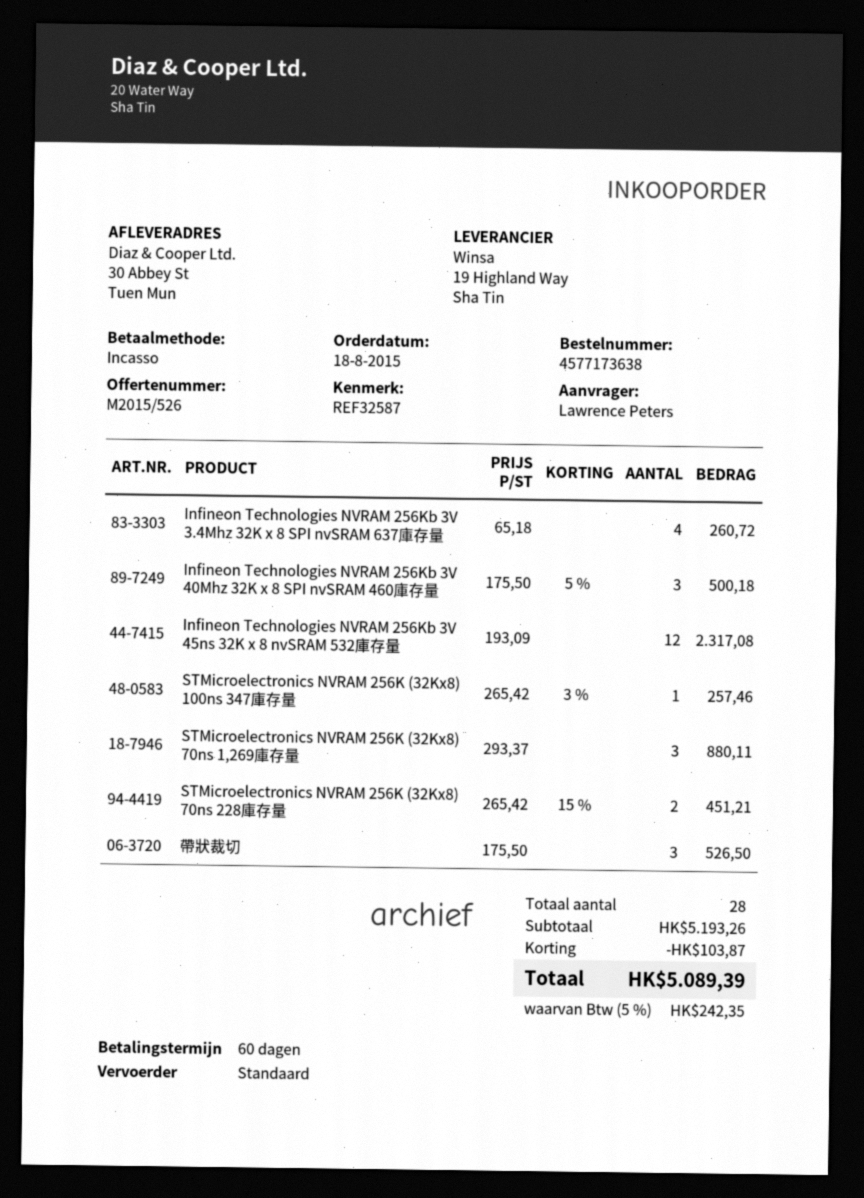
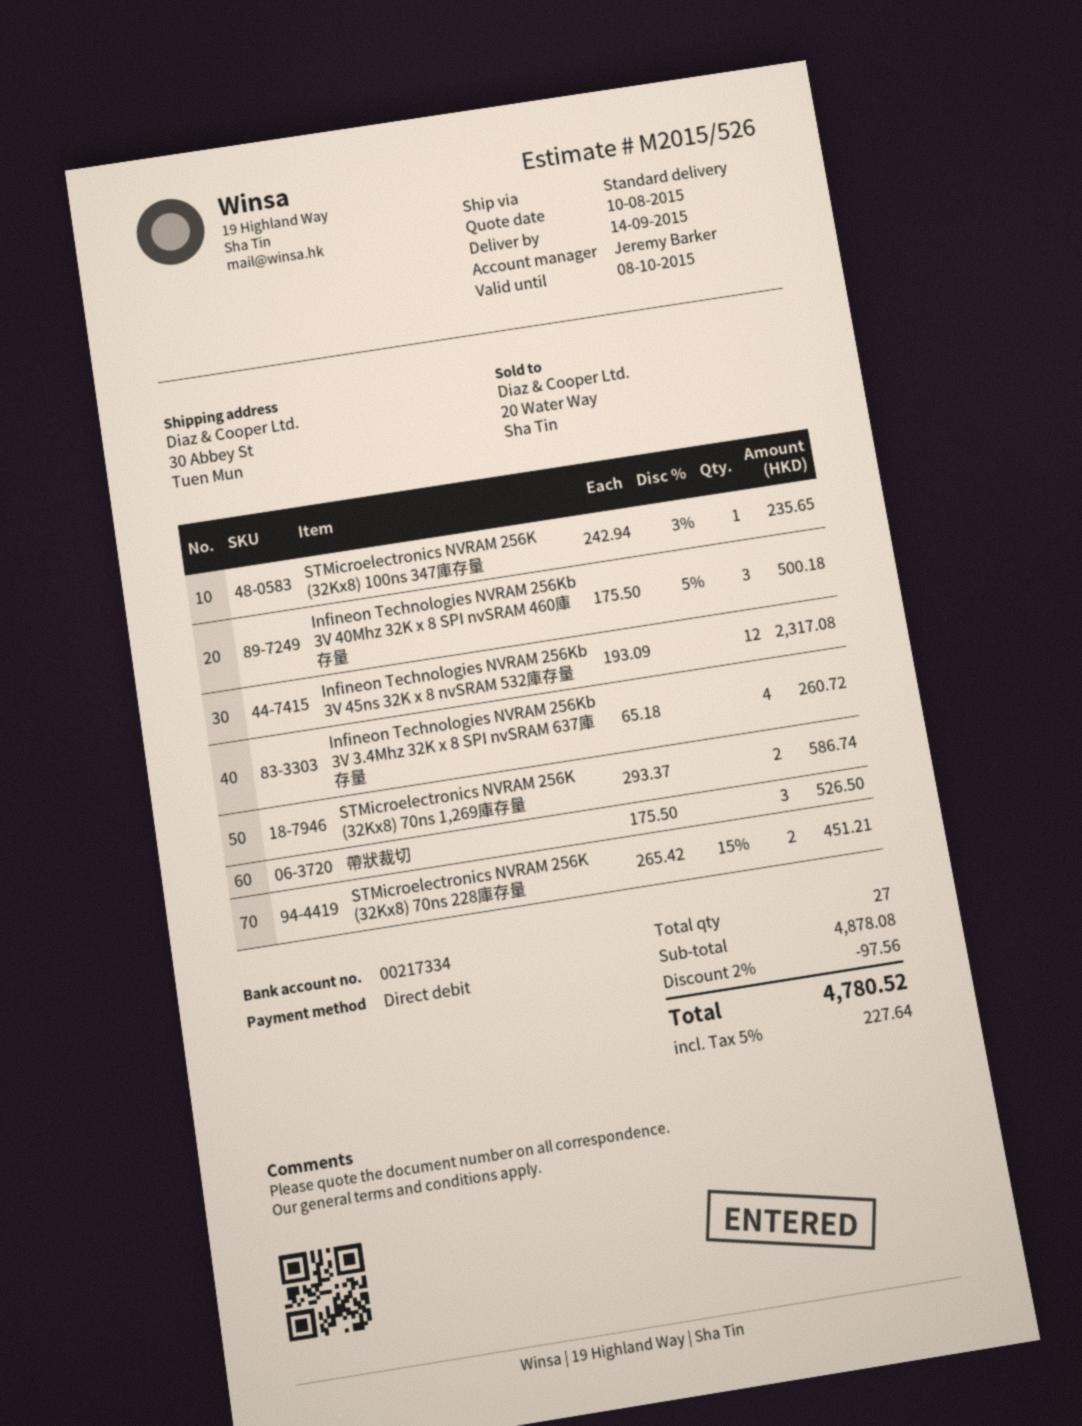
STMicroelectronics NVRAM 256K (32Kx8) 100ns 347庫存量: 1 x 265.42 - 3% = 257.46 -> 1 x 242.94 - 3% = 235.65
STMicroelectronics NVRAM 256K (32Kx8) 70ns 1,269庫存量: 3 x 293.37 = 880.11 -> 2 x 293.37 = 586.74
total quantity: 28 -> 27
subtotal: 5193.26 -> 4878.08
discount: 103.87 -> 97.56
tax: 5% = 242.35 -> 5% = 227.64
total: 5089.39 -> 4780.52

